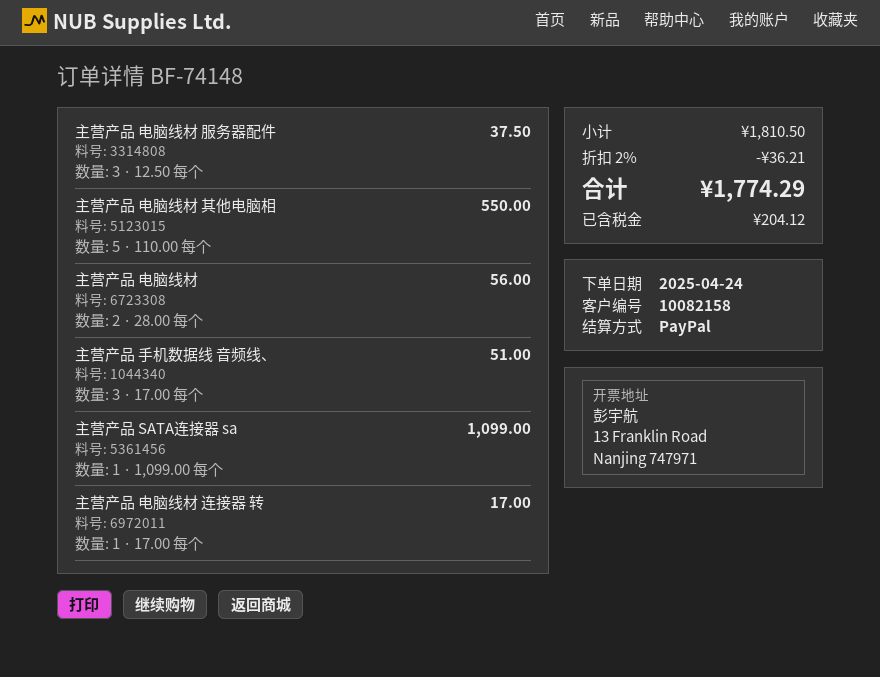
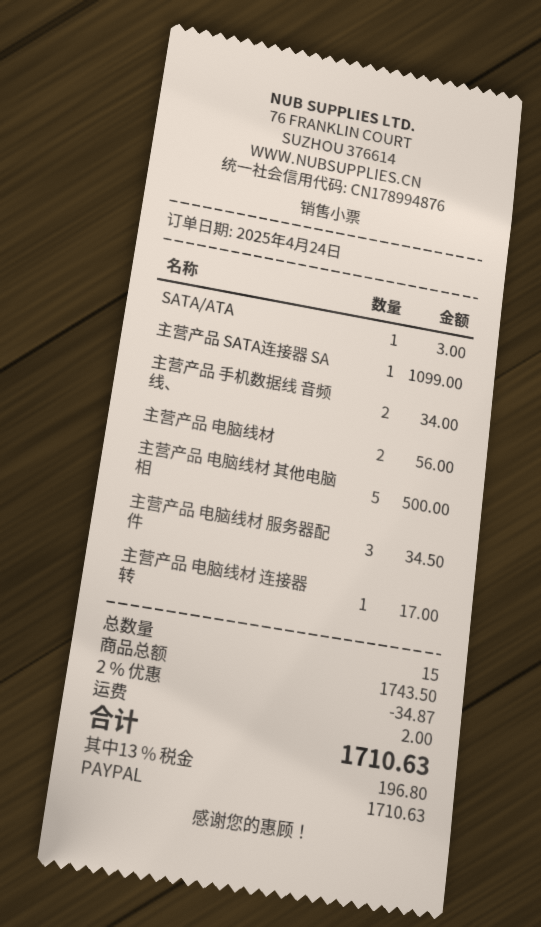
主营产品 电脑线材 服务器配件: 3 for 37.50 -> 3 for 34.50
主营产品 电脑线材 其他电脑相: 5 for 550.00 -> 5 for 500.00
主营产品 手机数据线 音频线、: 3 for 51.00 -> 2 for 34.00
SATA/ATA: none -> 1 for 3.00
subtotal: 1810.50 -> 1743.50
discount: 2% = 36.21 -> 2% = 34.87
shipping: none -> 2.00
tax: 204.12 -> 196.80
total: 1774.29 -> 1710.63

